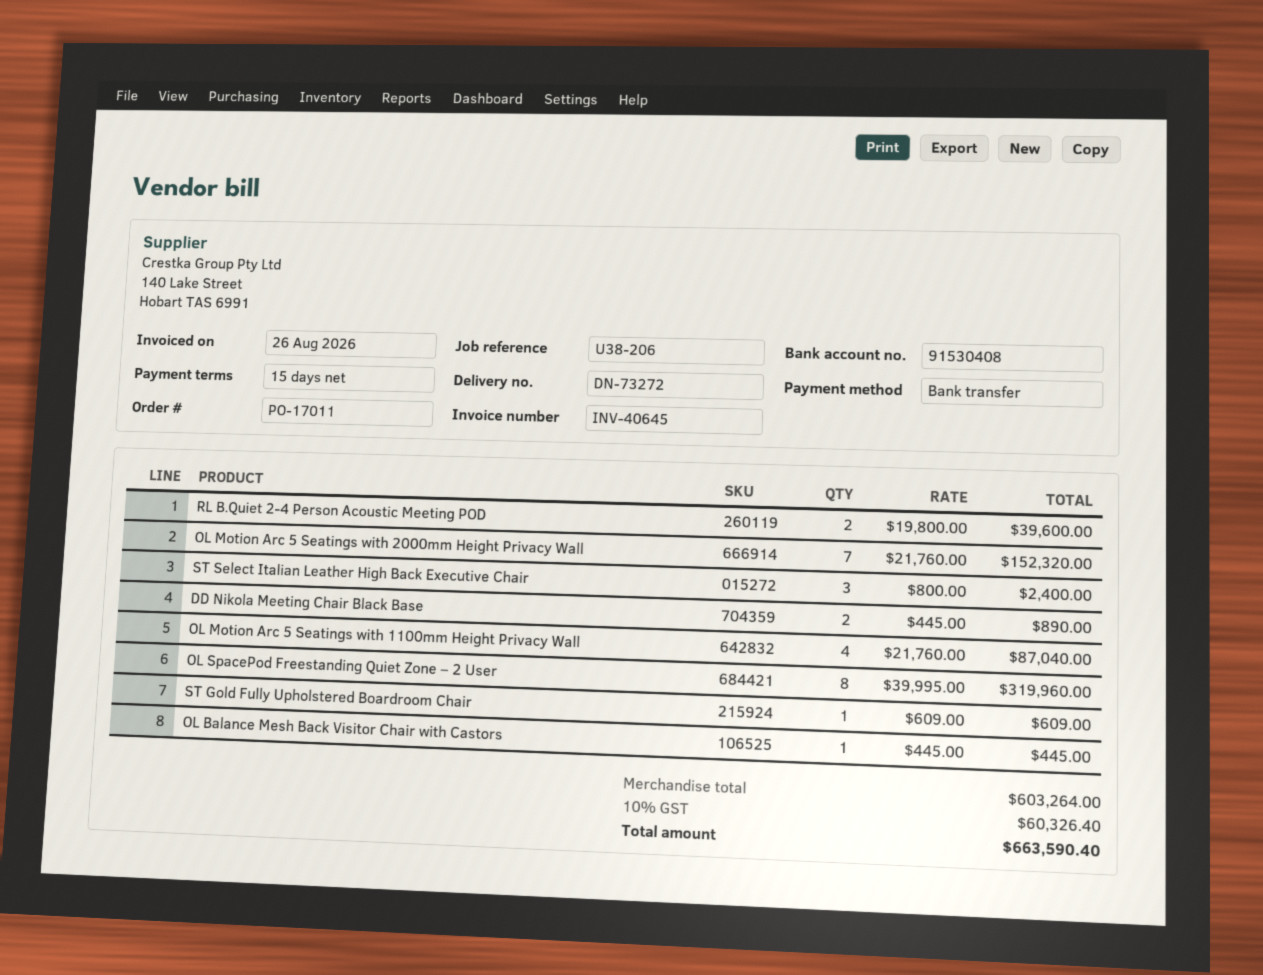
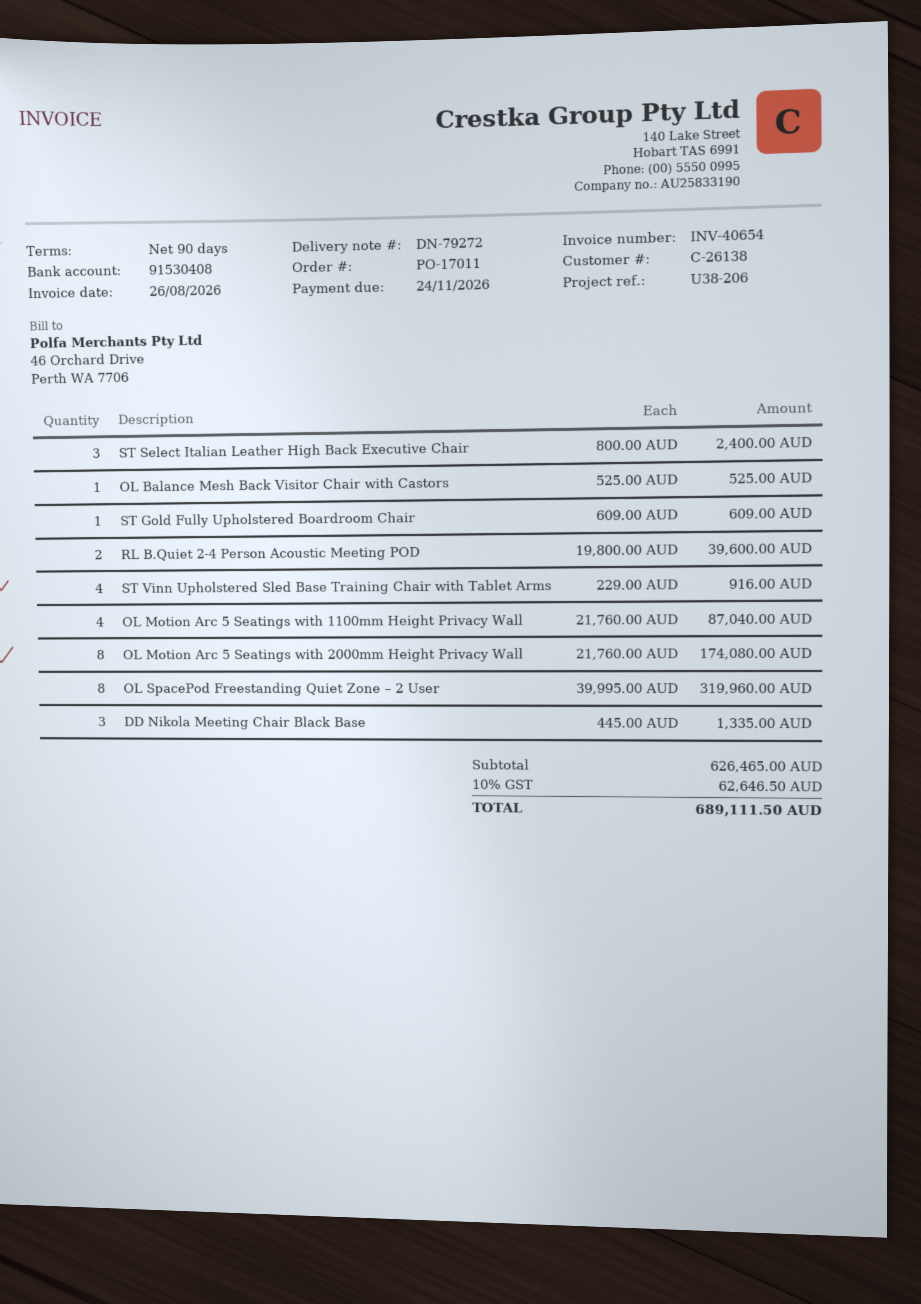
delivery note number: DN-73272 -> DN-79272
invoice number: INV-40645 -> INV-40654
payment terms: 15 days -> 90 days
OL Motion Arc 5 Seatings with 2000mm Height Privacy Wall: 7 x 21760.00 = 152320.00 -> 8 x 21760.00 = 174080.00
DD Nikola Meeting Chair Black Base: 2 x 445.00 = 890.00 -> 3 x 445.00 = 1335.00
OL Balance Mesh Back Visitor Chair with Castors: 1 x 445.00 = 445.00 -> 1 x 525.00 = 525.00
ST Vinn Upholstered Sled Base Training Chair with Tablet Arms: none -> 4 x 229.00 = 916.00
subtotal: 603264.00 -> 626465.00
tax: 10% = 60326.40 -> 10% = 62646.50
total: 663590.40 -> 689111.50

